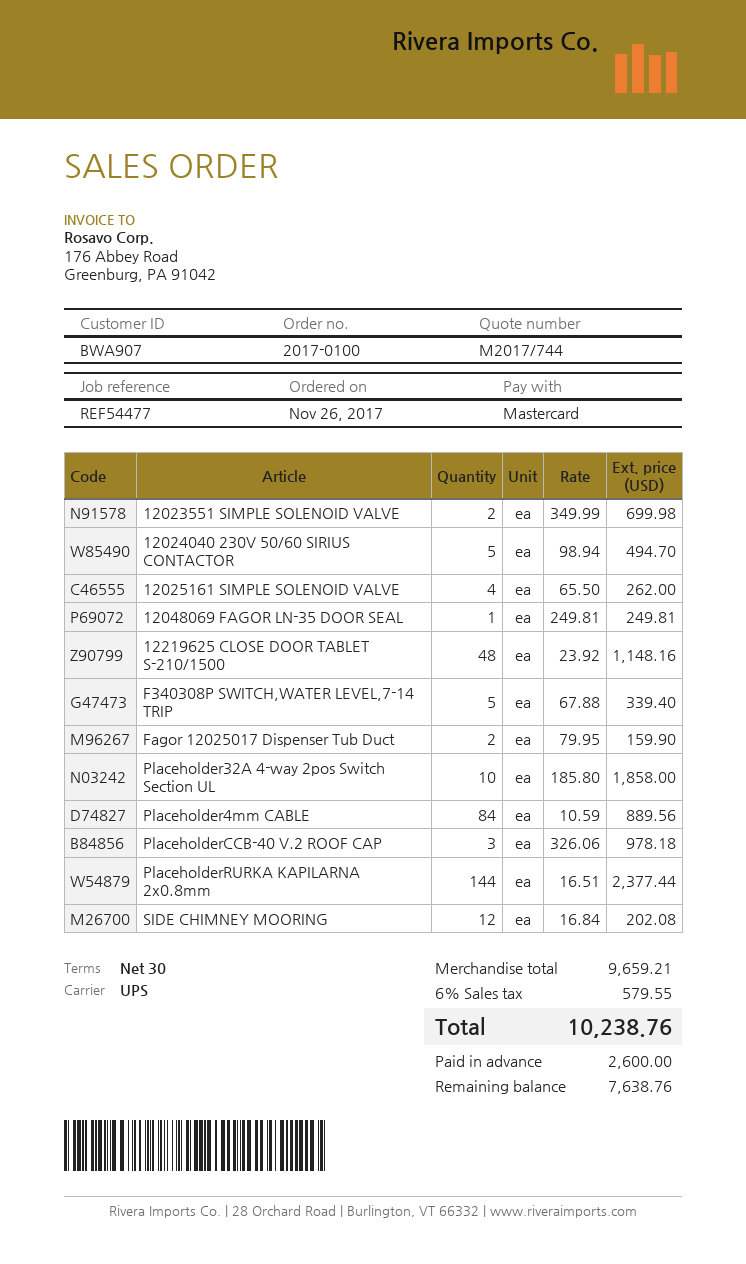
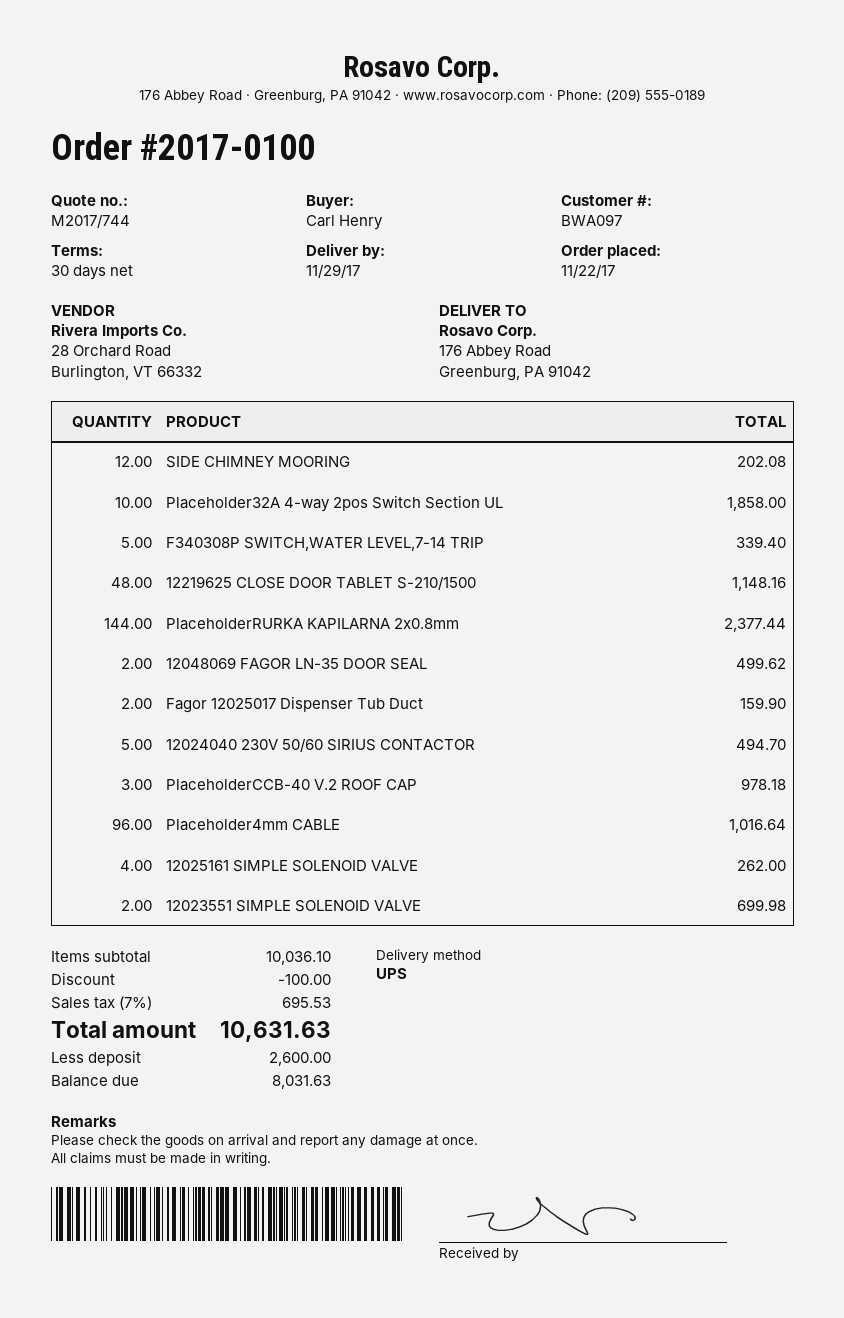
order date: 2017-11-26 -> 2017-11-22
customer number: BWA907 -> BWA097
12048069 FAGOR LN-35 DOOR SEAL: 1 for 249.81 -> 2 for 499.62
Placeholder4mm CABLE: 84 for 889.56 -> 96 for 1016.64
subtotal: 9659.21 -> 10036.10
discount: none -> 100.00
tax: 6% = 579.55 -> 7% = 695.53
total: 10238.76 -> 10631.63
balance: 7638.76 -> 8031.63

